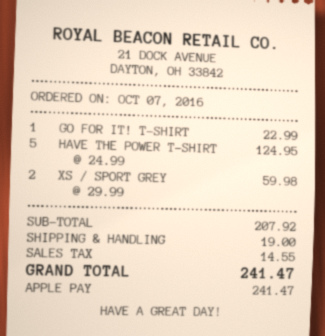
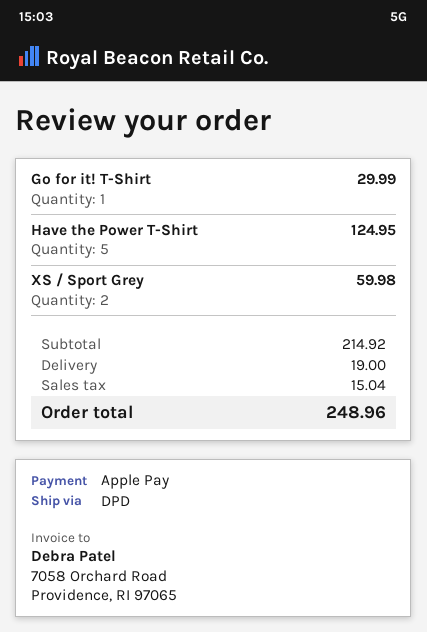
GO FOR IT! T-SHIRT: 1 for 22.99 -> 1 for 29.99
subtotal: 207.92 -> 214.92
tax: 14.55 -> 15.04
total: 241.47 -> 248.96

